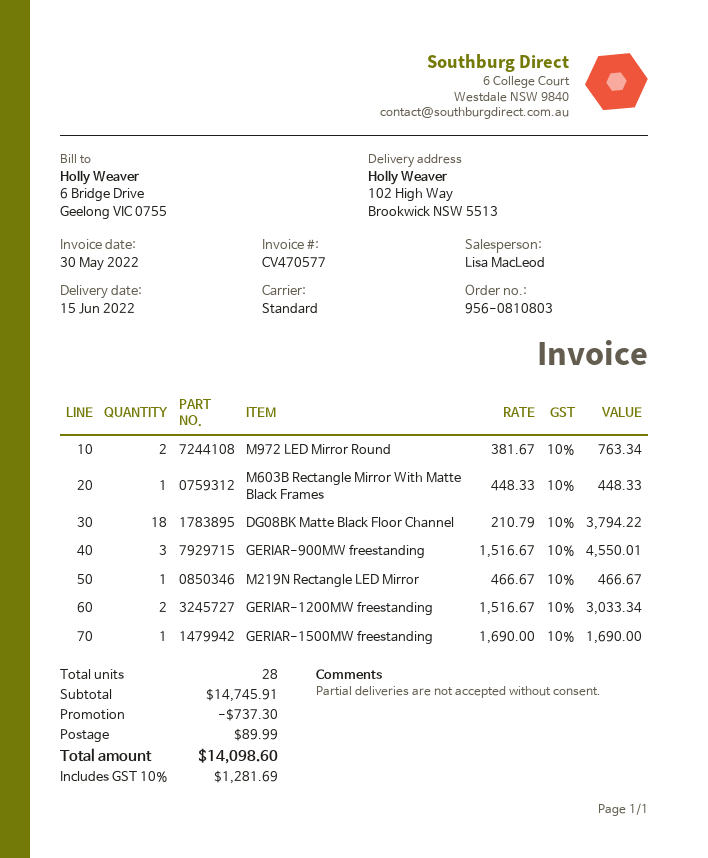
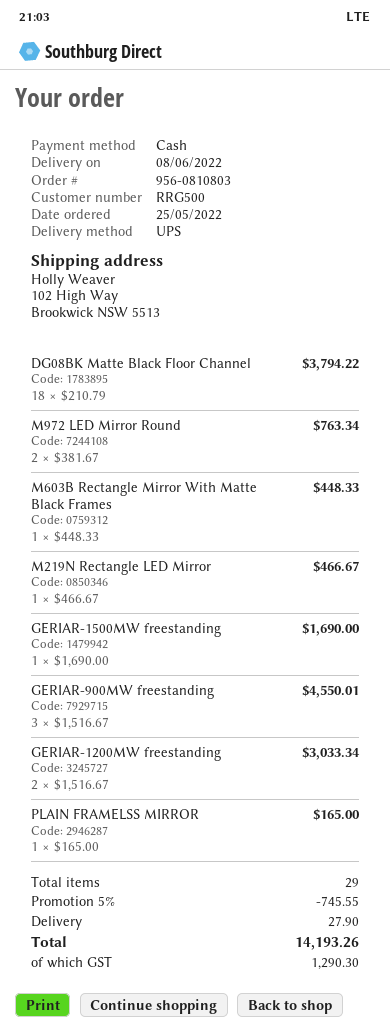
delivery date: 2022-06-15 -> 2022-06-08
shipping method: standard -> UPS
PLAIN FRAMELSS MIRROR: none -> 1 x 165.00 = 165.00
total quantity: 28 -> 29
discount: 737.30 -> 745.55
shipping: 89.99 -> 27.90
tax: 1281.69 -> 1290.30
total: 14098.60 -> 14193.26

